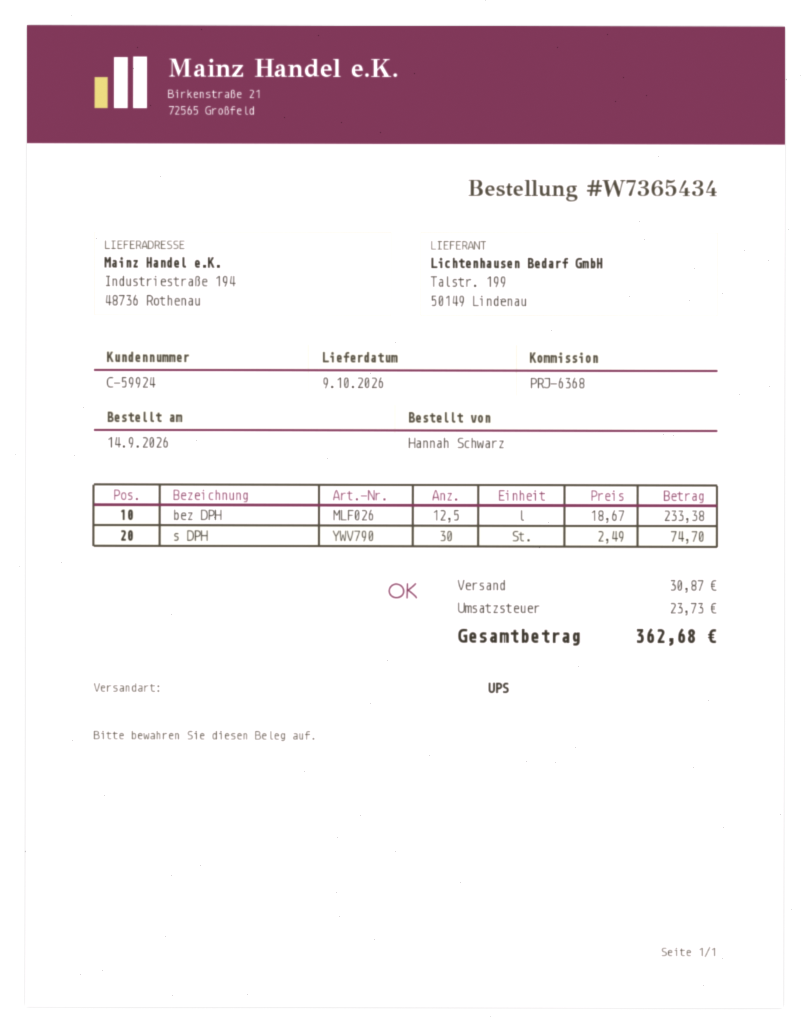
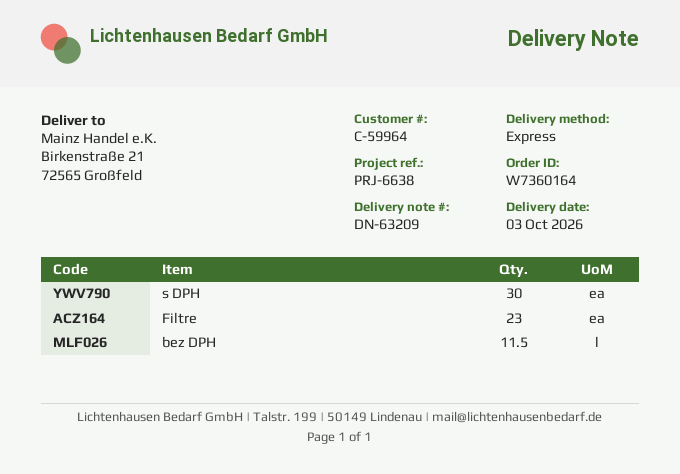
order number: W7365434 -> W7360164
delivery date: 2026-10-09 -> 2026-10-03
customer number: C-59924 -> C-59964
reference: PRJ-6368 -> PRJ-6638
shipping method: UPS -> express
ship to: Industriestraße 194, 48736 Rothenau -> Birkenstraße 21, 72565 Großfeld
bez DPH: 12.5 -> 11.5
Filtre: none -> 23

